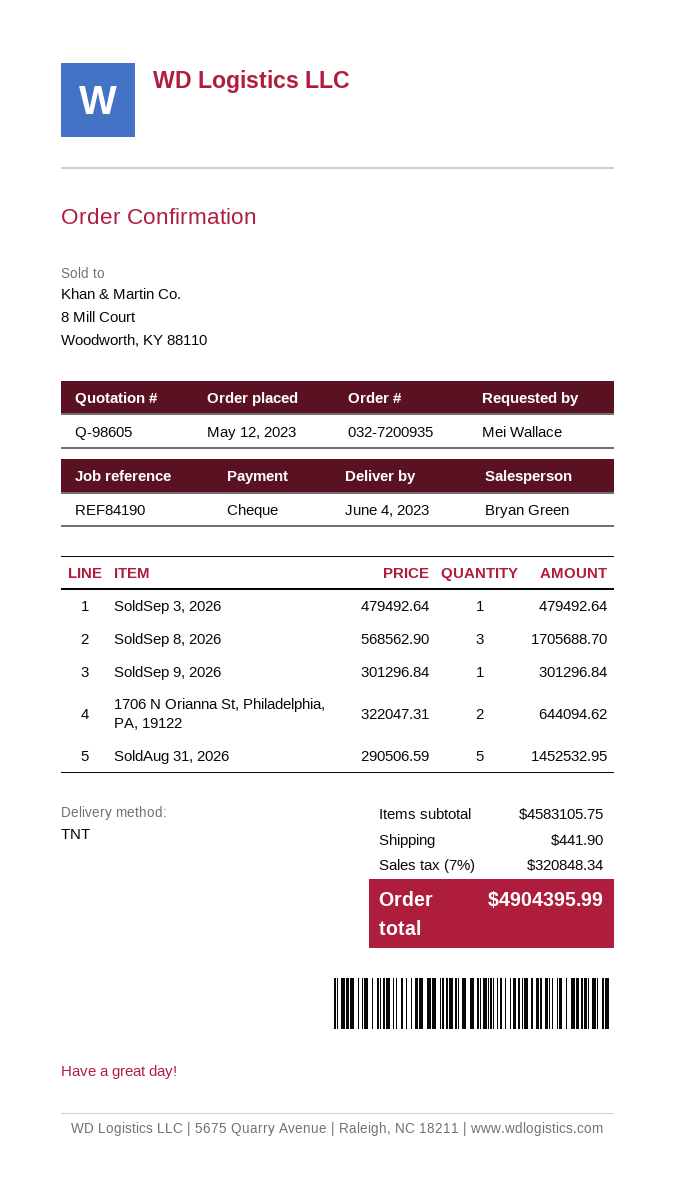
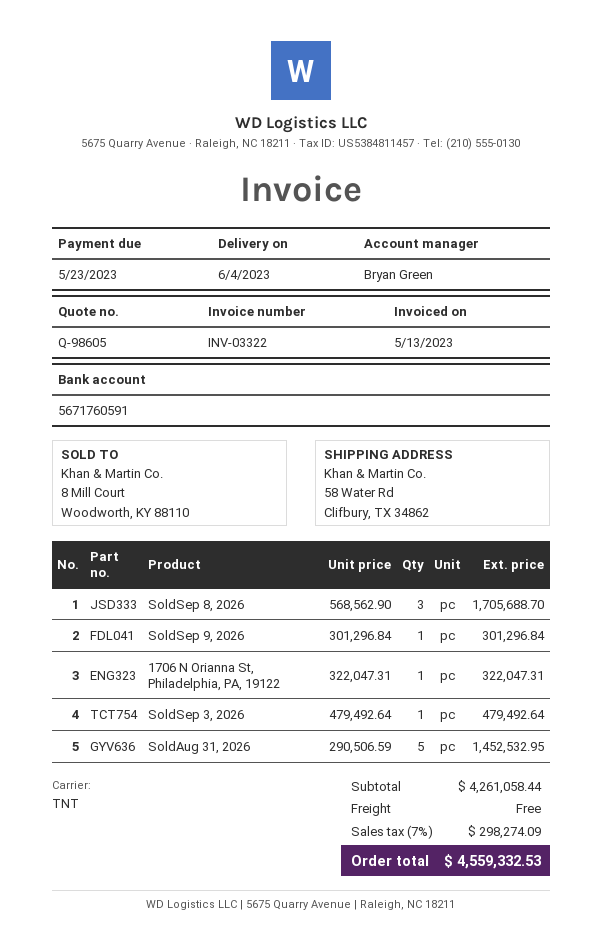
1706 N Orianna St, Philadelphia, PA, 19122: 2 x 322047.31 = 644094.62 -> 1 x 322047.31 = 322047.31
subtotal: 4583105.75 -> 4261058.44
shipping: 441.90 -> 0.00
tax: 7% = 320848.34 -> 7% = 298274.09
total: 4904395.99 -> 4559332.53

